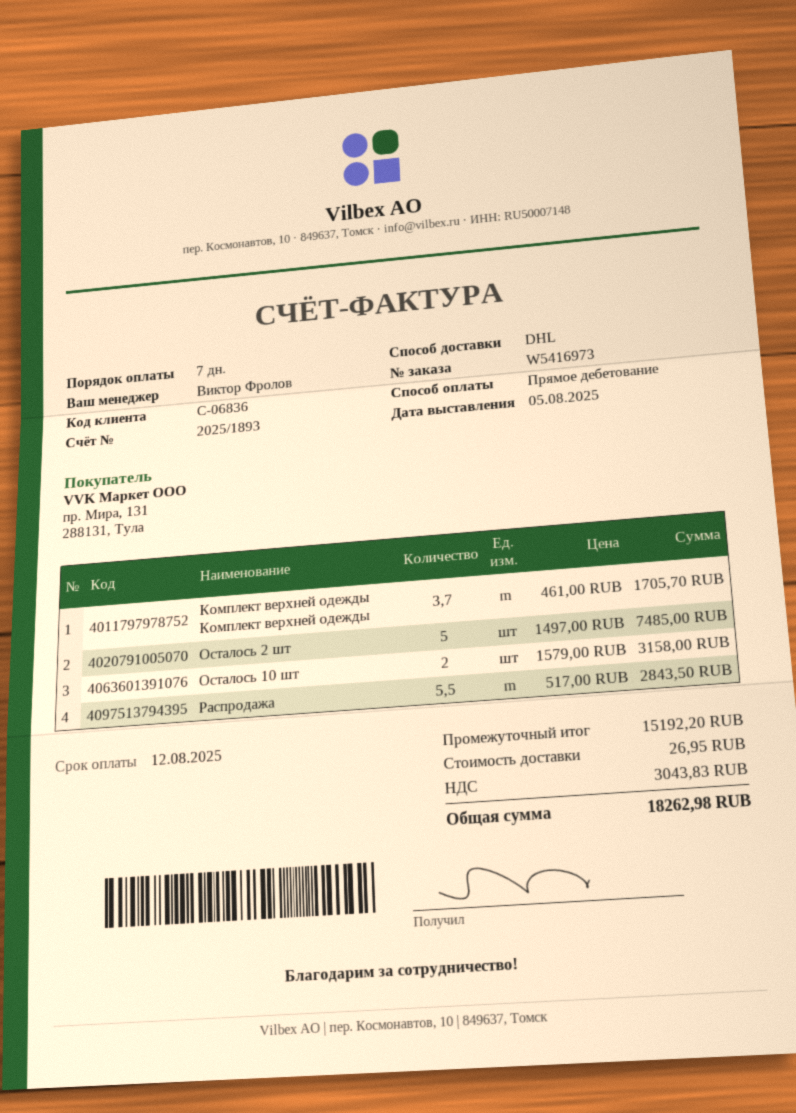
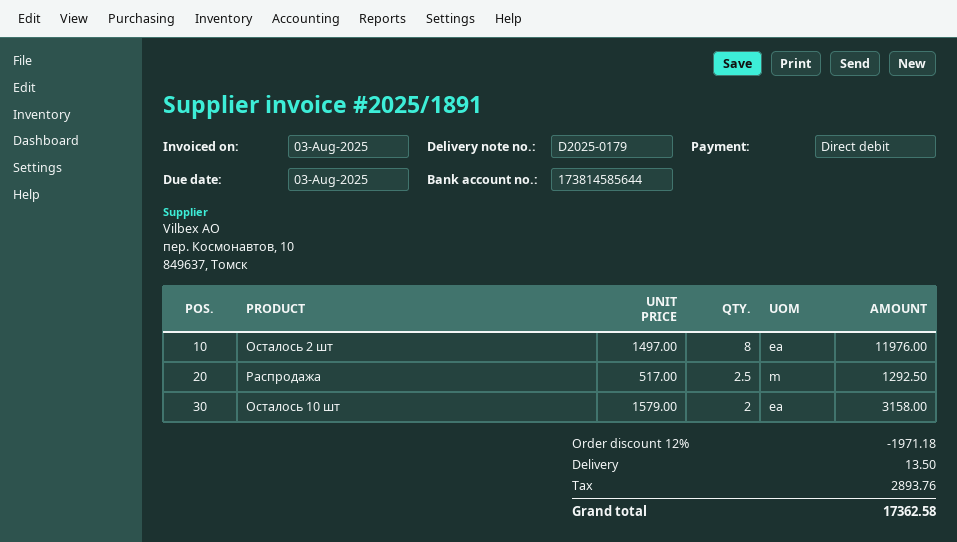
invoice number: 2025/1893 -> 2025/1891
invoice date: 2025-08-05 -> 2025-08-03
due date: 2025-08-12 -> 2025-08-03
Комплект верхней одежды Комплект верхней одежды: 3.7 x 461.00 = 1705.70 -> none
Осталось 2 шт: 5 x 1497.00 = 7485.00 -> 8 x 1497.00 = 11976.00
Распродажа: 5.5 x 517.00 = 2843.50 -> 2.5 x 517.00 = 1292.50
discount: none -> 12% = 1971.18
shipping: 26.95 -> 13.50
tax: 3043.83 -> 2893.76
total: 18262.98 -> 17362.58

